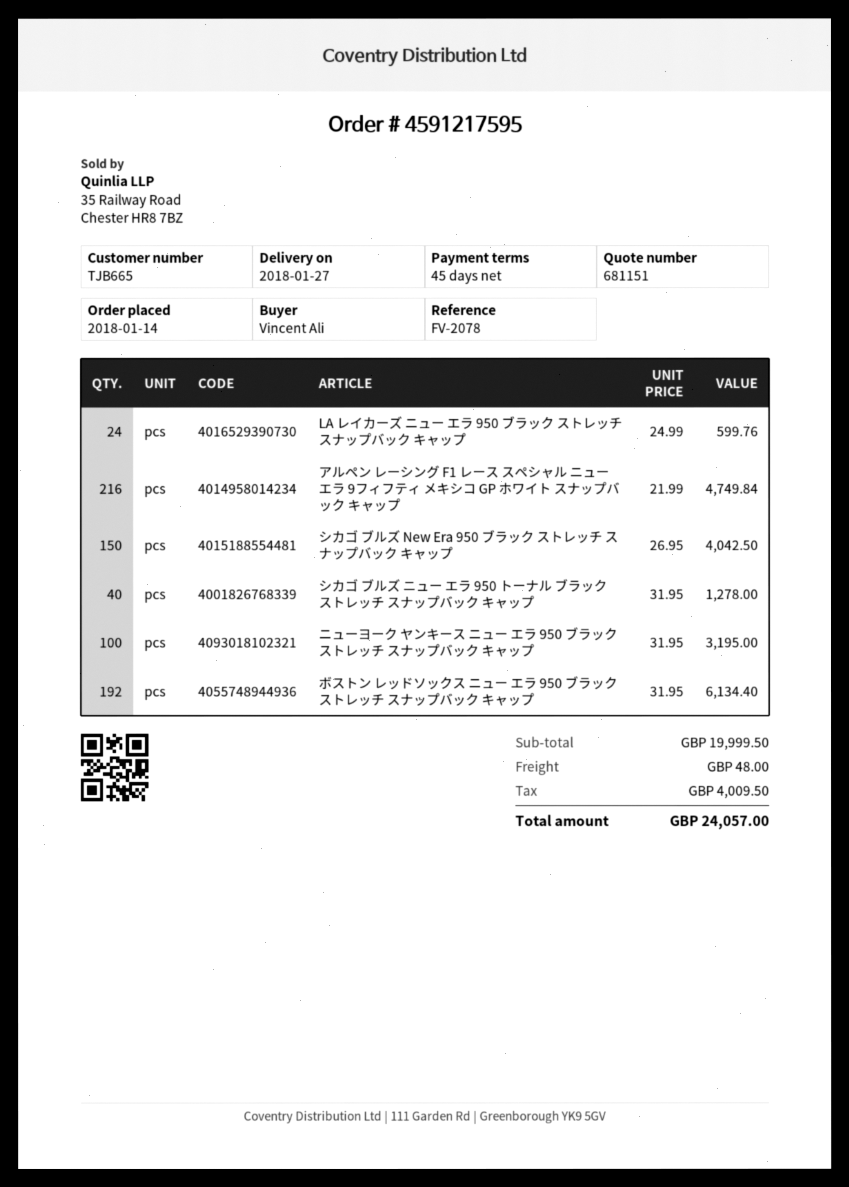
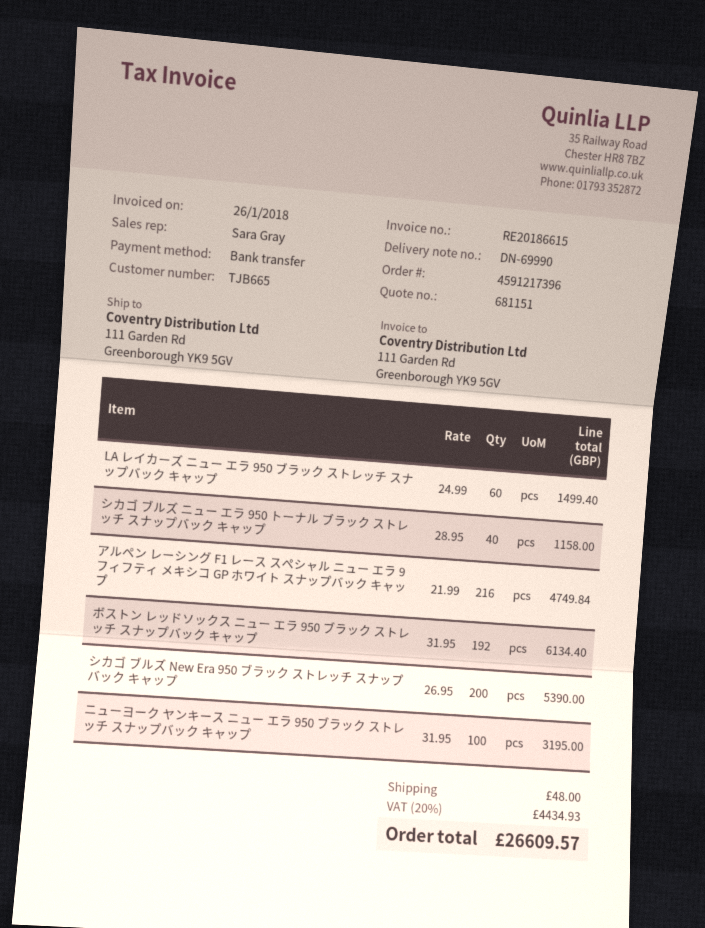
order number: 4591217595 -> 4591217396
LA レイカーズ ニュー エラ 950 ブラック ストレッチ スナップバック キャップ: 24 x 24.99 = 599.76 -> 60 x 24.99 = 1499.40
シカゴ ブルズ New Era 950 ブラック ストレッチ スナップバック キャップ: 150 x 26.95 = 4042.50 -> 200 x 26.95 = 5390.00
シカゴ ブルズ ニュー エラ 950 トーナル ブラック ストレッチ スナップバック キャップ: 40 x 31.95 = 1278.00 -> 40 x 28.95 = 1158.00
tax: 4009.50 -> 4434.93
total: 24057.00 -> 26609.57

